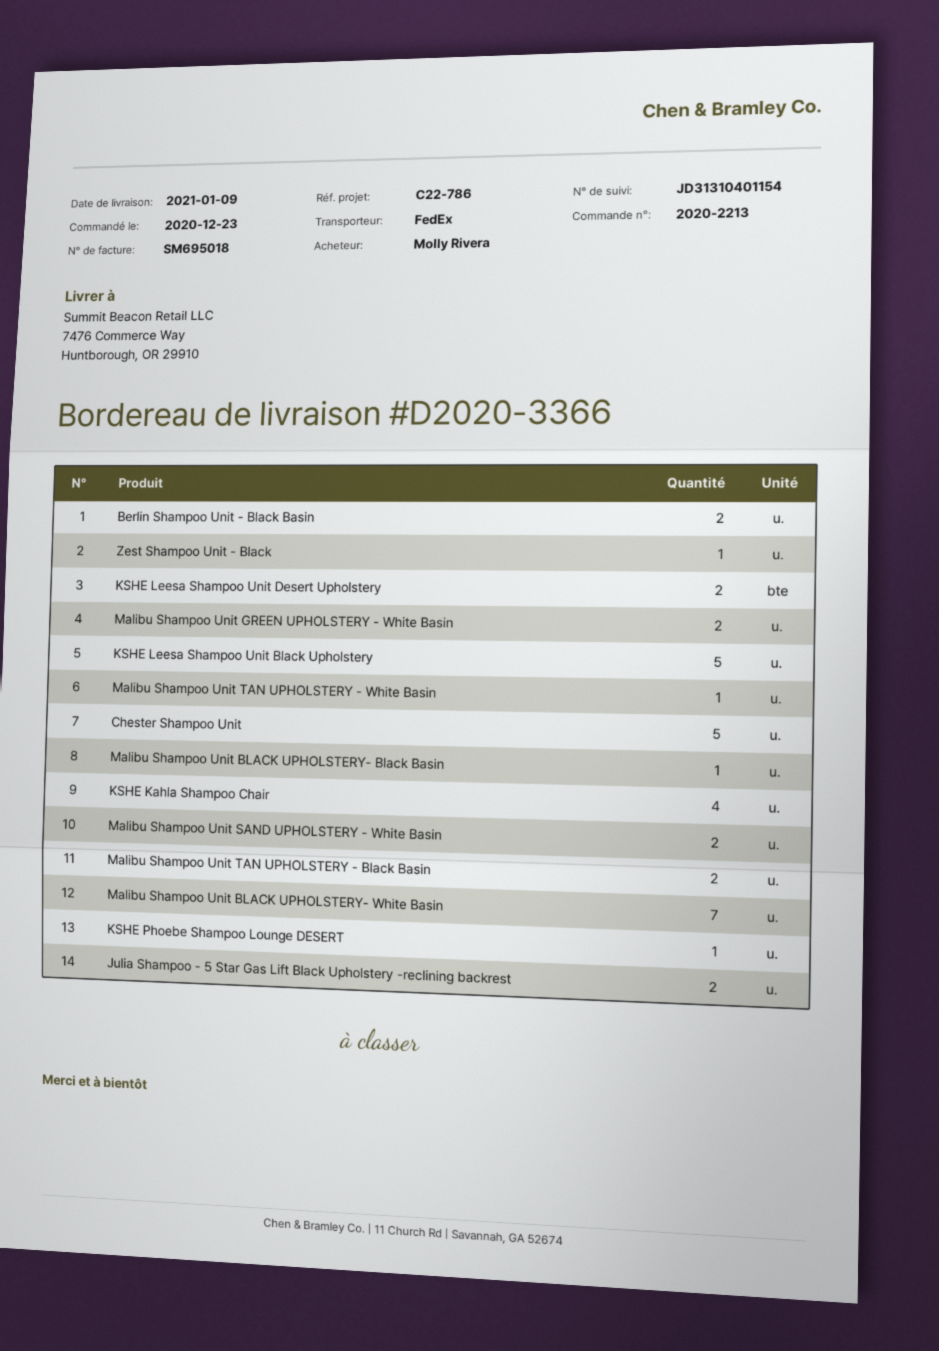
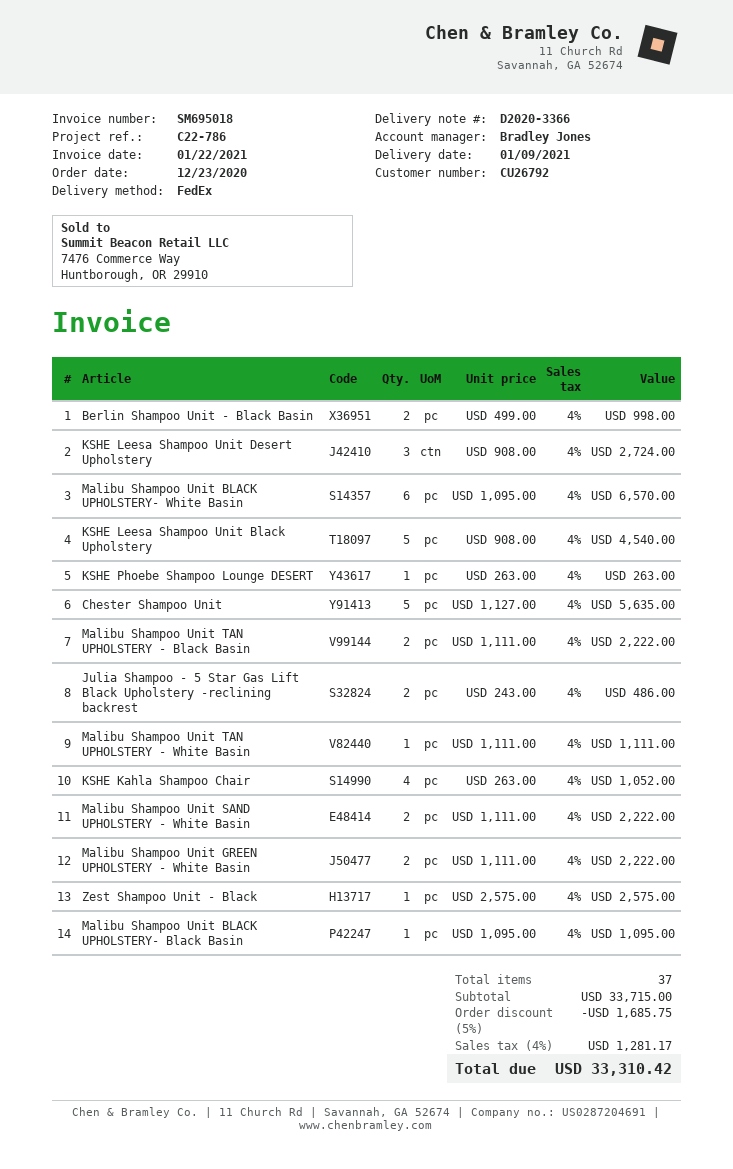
KSHE Leesa Shampoo Unit Desert Upholstery: 2 -> 3
Malibu Shampoo Unit BLACK UPHOLSTERY- White Basin: 7 -> 6

